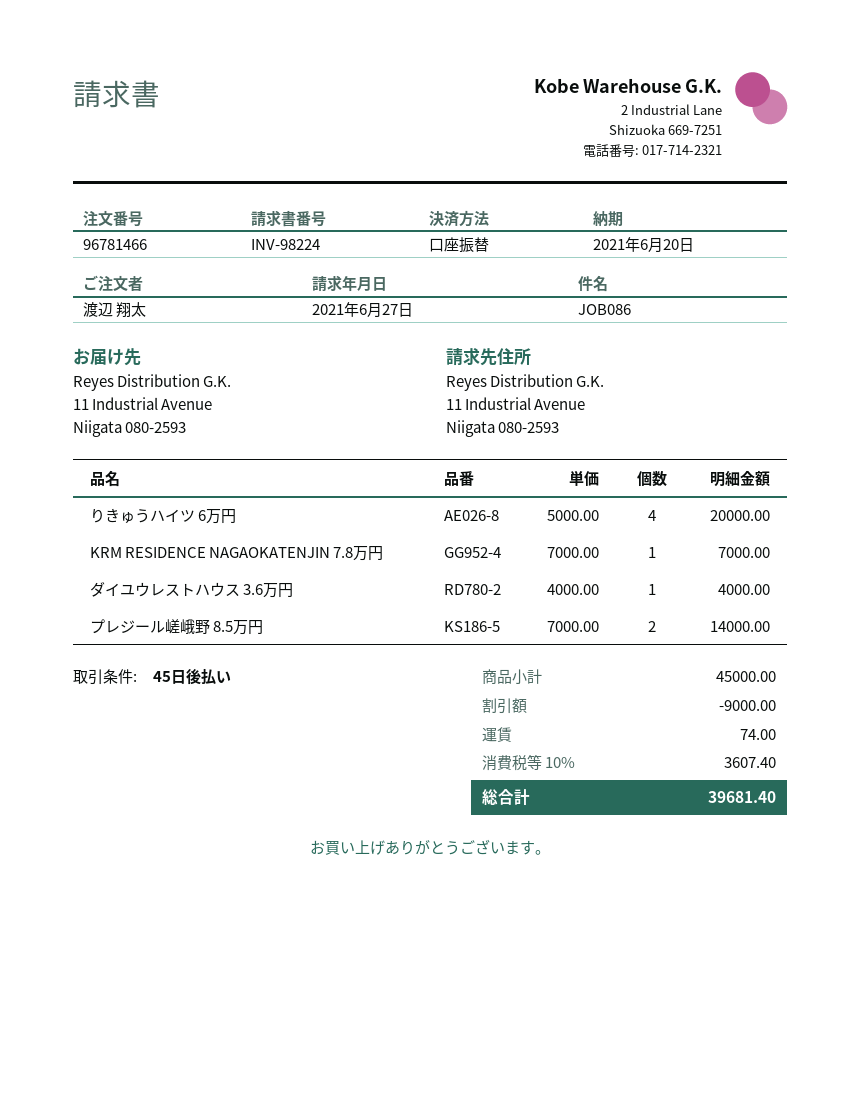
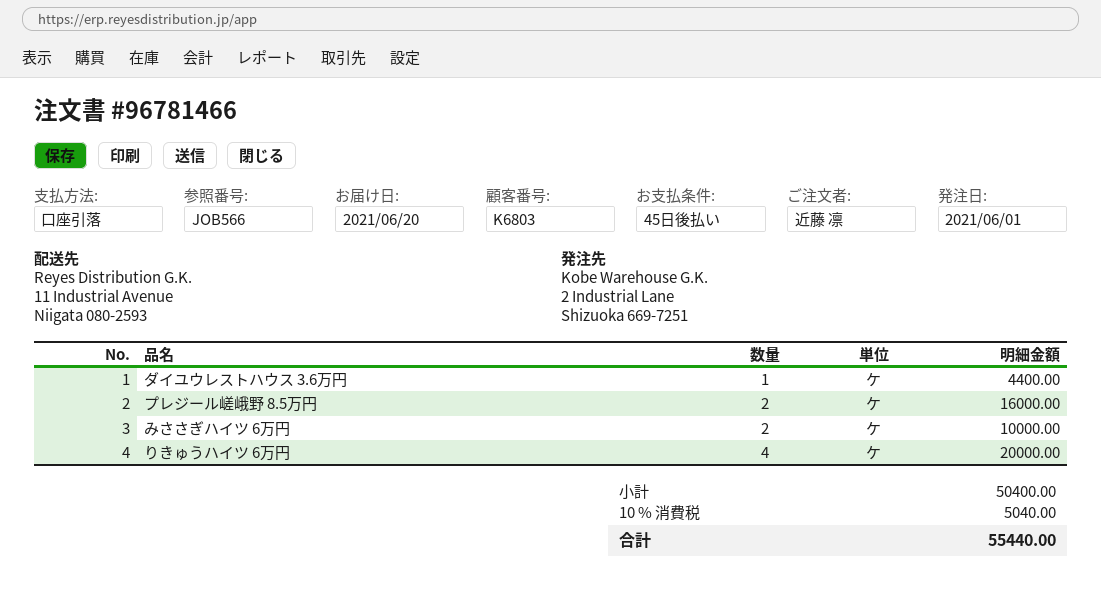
reference: JOB086 -> JOB566
ordered by: 渡辺 翔太 -> 近藤 凛
KRM RESIDENCE NAGAOKATENJIN 7.8万円: 1 for 7000.00 -> none
ダイユウレストハウス 3.6万円: 1 for 4000.00 -> 1 for 4400.00
プレジール嵯峨野 8.5万円: 2 for 14000.00 -> 2 for 16000.00
みささぎハイツ 6万円: none -> 2 for 10000.00
subtotal: 45000.00 -> 50400.00
discount: 9000.00 -> none
shipping: 74.00 -> none
tax: 10% = 3607.40 -> 10% = 5040.00
total: 39681.40 -> 55440.00

